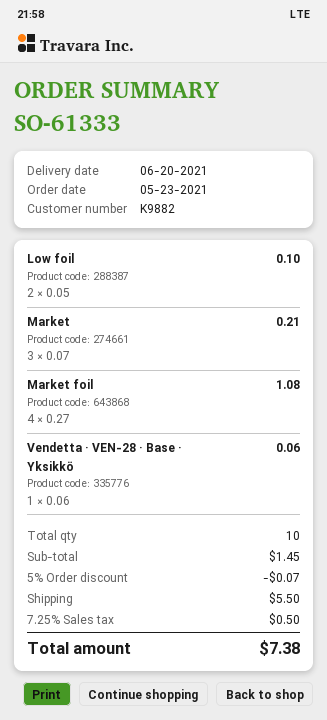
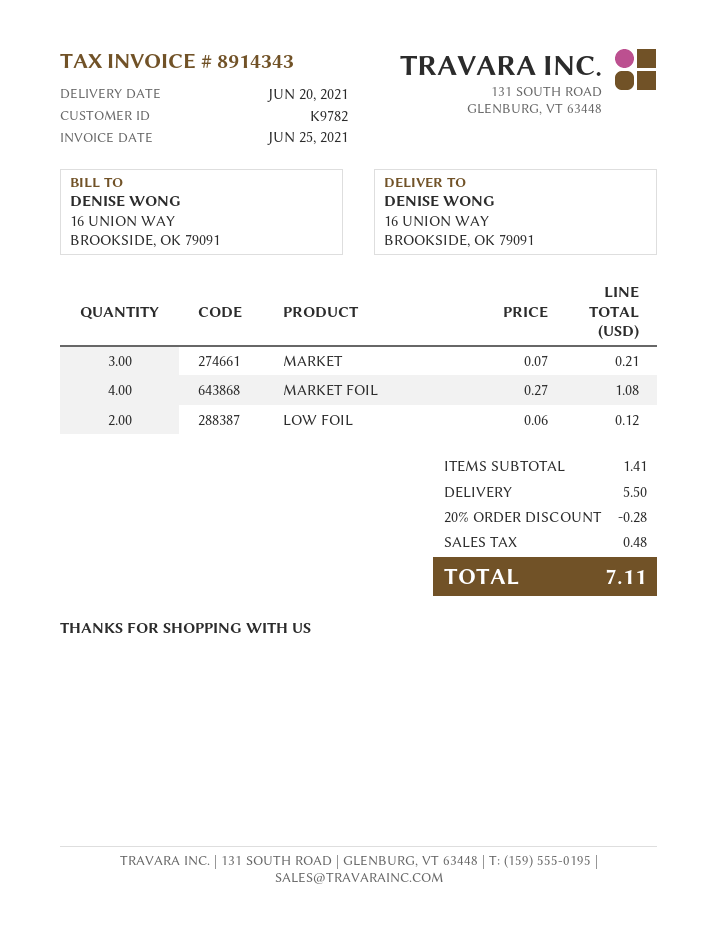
customer number: K9882 -> K9782
Low foil: 2 x 0.05 = 0.10 -> 2 x 0.06 = 0.12
Vendetta · VEN-28 · Base · Yksikkö: 1 x 0.06 = 0.06 -> none
subtotal: 1.45 -> 1.41
discount: 5% = 0.07 -> 20% = 0.28
tax: 0.50 -> 0.48
total: 7.38 -> 7.11

